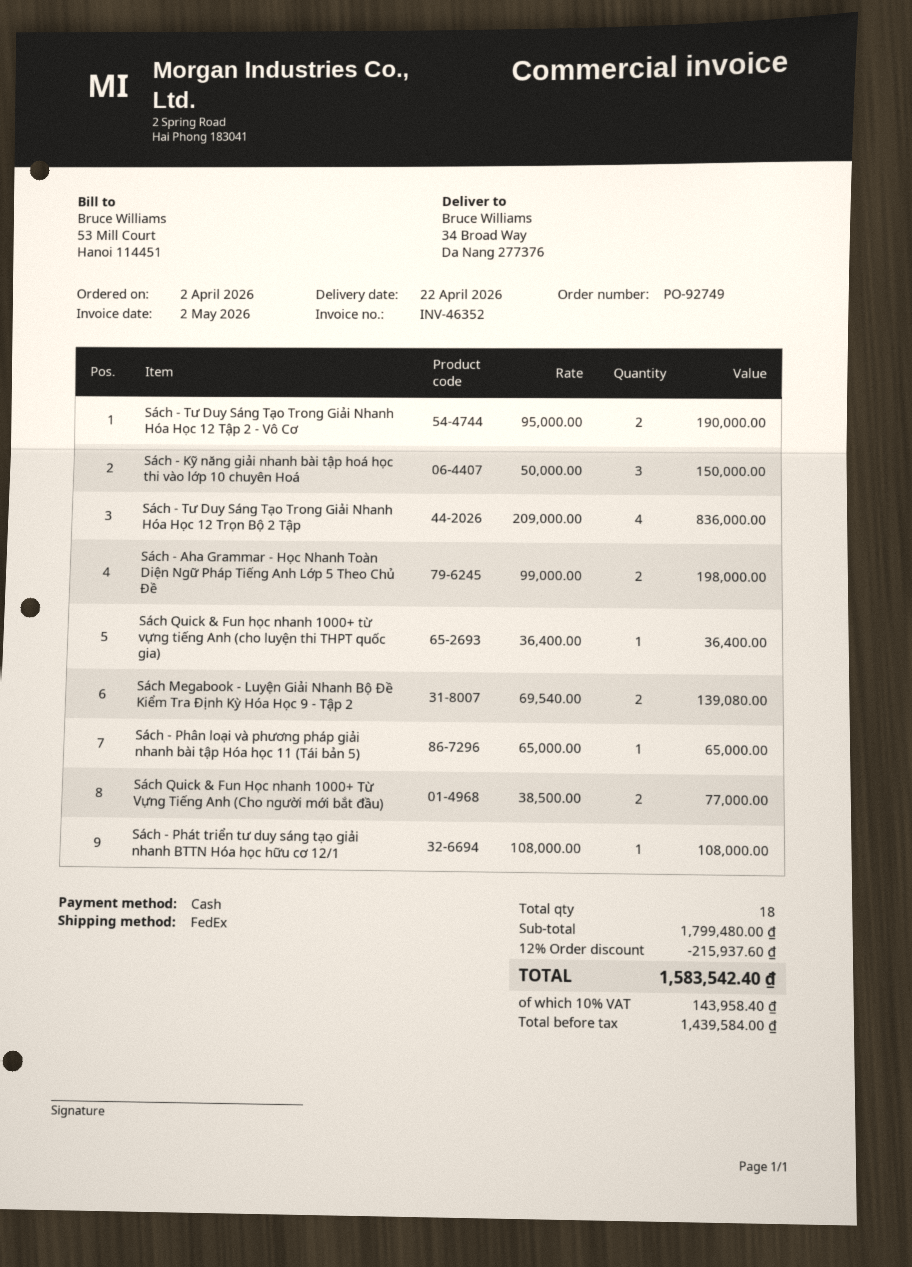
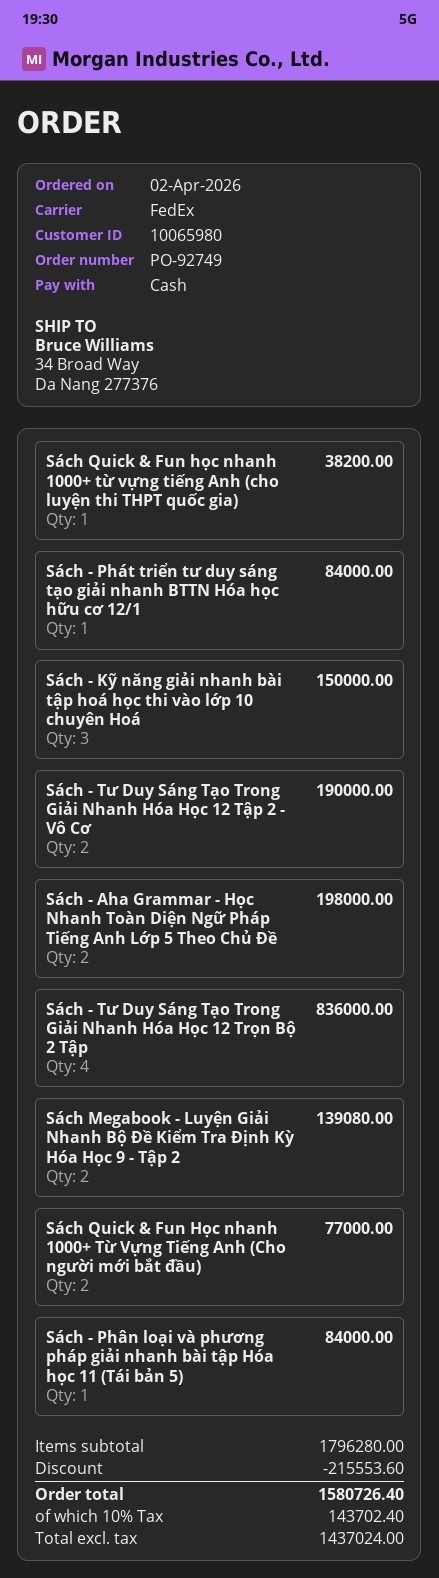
Sách Quick & Fun học nhanh 1000+ từ vựng tiếng Anh (cho luyện thi THPT quốc gia): 1 for 36400.00 -> 1 for 38200.00
Sách - Phân loại và phương pháp giải nhanh bài tập Hóa học 11 (Tái bản 5): 1 for 65000.00 -> 1 for 84000.00
Sách - Phát triển tư duy sáng tạo giải nhanh BTTN Hóa học hữu cơ 12/1: 1 for 108000.00 -> 1 for 84000.00
subtotal: 1799480.00 -> 1796280.00
discount: 215937.60 -> 215553.60
net: 1439584.00 -> 1437024.00
tax: 10% = 143958.40 -> 10% = 143702.40
total: 1583542.40 -> 1580726.40

